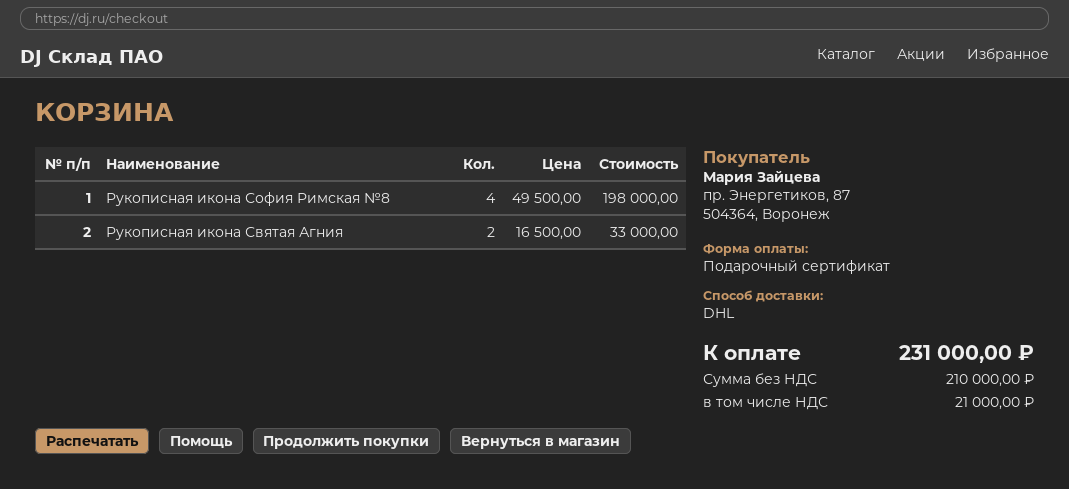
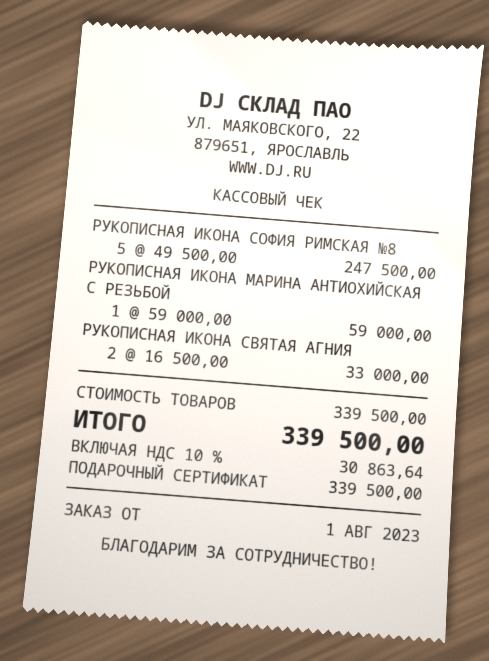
Рукописная икона София Римская №8: 4 x 49500.00 = 198000.00 -> 5 x 49500.00 = 247500.00
РУКОПИСНАЯ ИКОНА МАРИНА АНТИОХИЙСКАЯ С РЕЗЬБОЙ: none -> 1 x 59000.00 = 59000.00
tax: 21000.00 -> 30863.64
total: 231000.00 -> 339500.00

